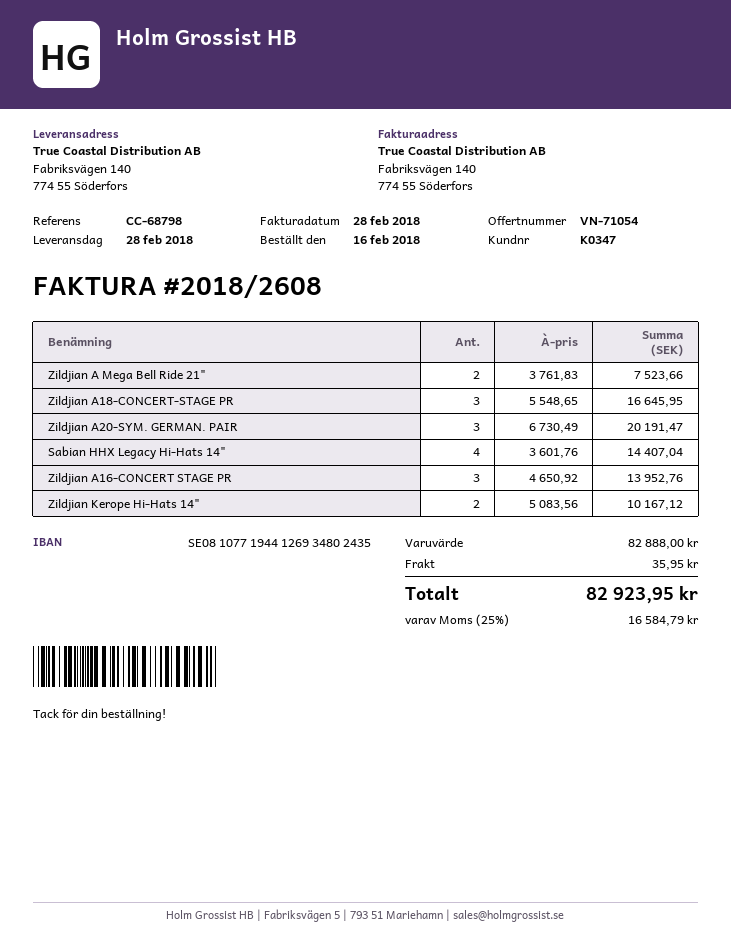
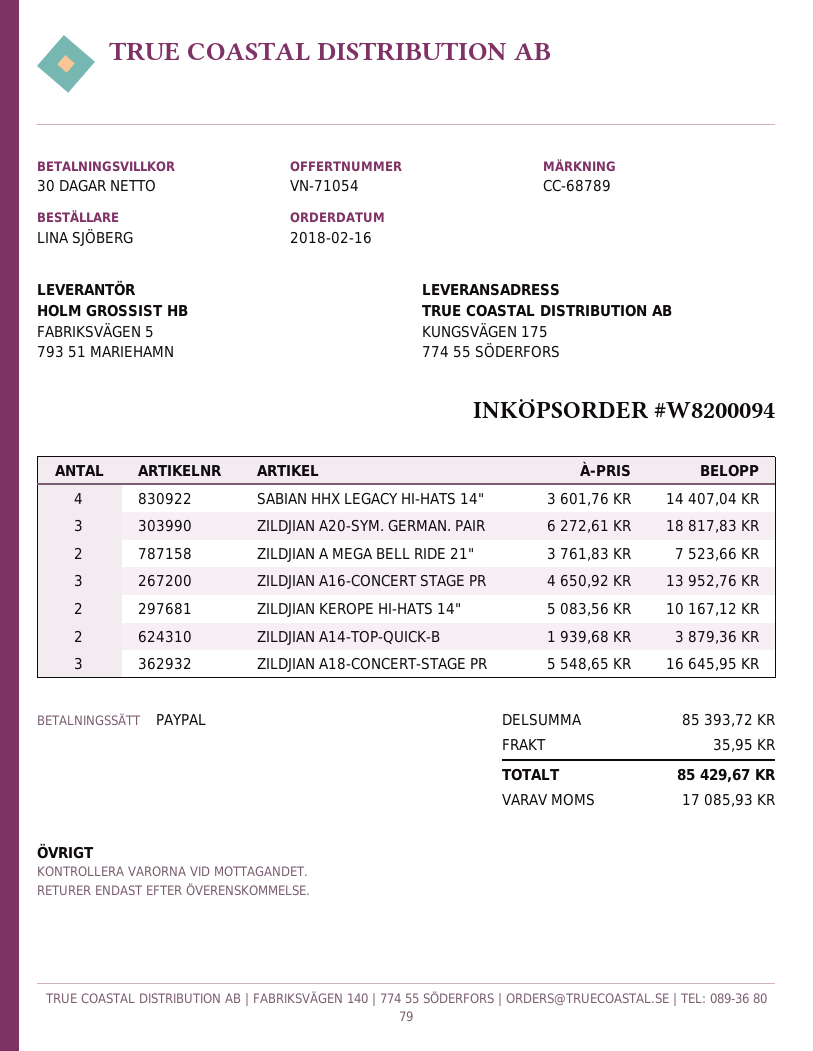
reference: CC-68798 -> CC-68789
ship to: Fabriksvägen 140, 774 55 Söderfors -> KUNGSVÄGEN 175, 774 55 SÖDERFORS
Zildjian A20-SYM. GERMAN. PAIR: 3 x 6730.49 = 20191.47 -> 3 x 6272.61 = 18817.83
ZILDJIAN A14-TOP-QUICK-B: none -> 2 x 1939.68 = 3879.36
subtotal: 82888.00 -> 85393.72
tax: 16584.79 -> 17085.93
total: 82923.95 -> 85429.67

